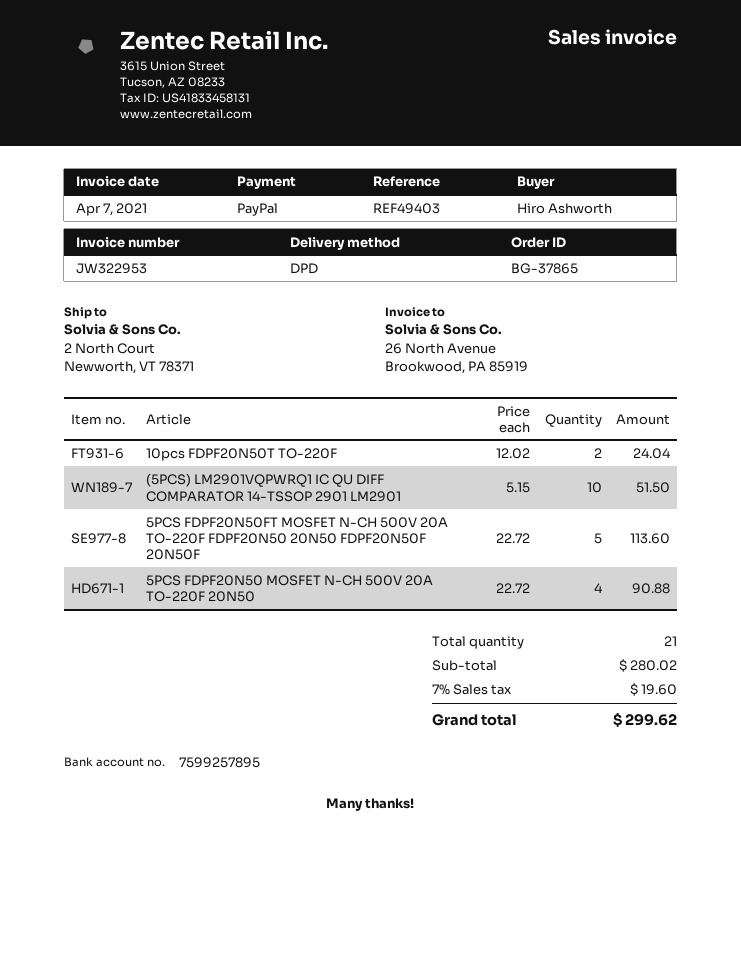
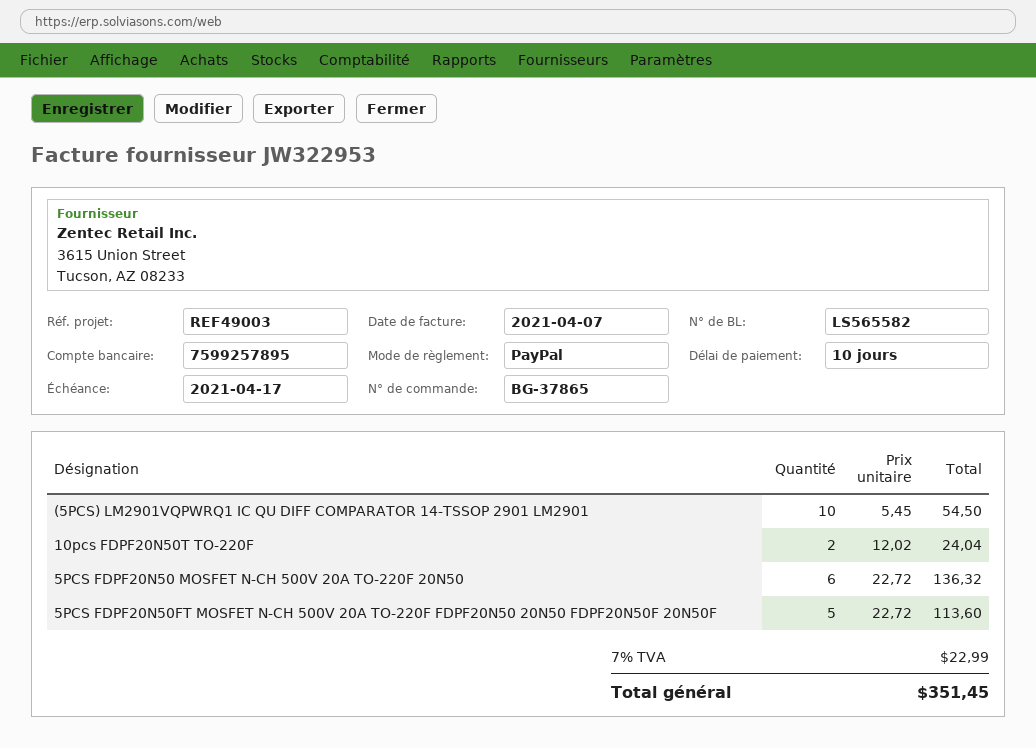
reference: REF49403 -> REF49003
(5PCS) LM2901VQPWRQ1 IC QU DIFF COMPARATOR 14-TSSOP 2901 LM2901: 10 x 5.15 = 51.50 -> 10 x 5.45 = 54.50
5PCS FDPF20N50 MOSFET N-CH 500V 20A TO-220F 20N50: 4 x 22.72 = 90.88 -> 6 x 22.72 = 136.32
tax: 7% = 19.60 -> 7% = 22.99
total: 299.62 -> 351.45

